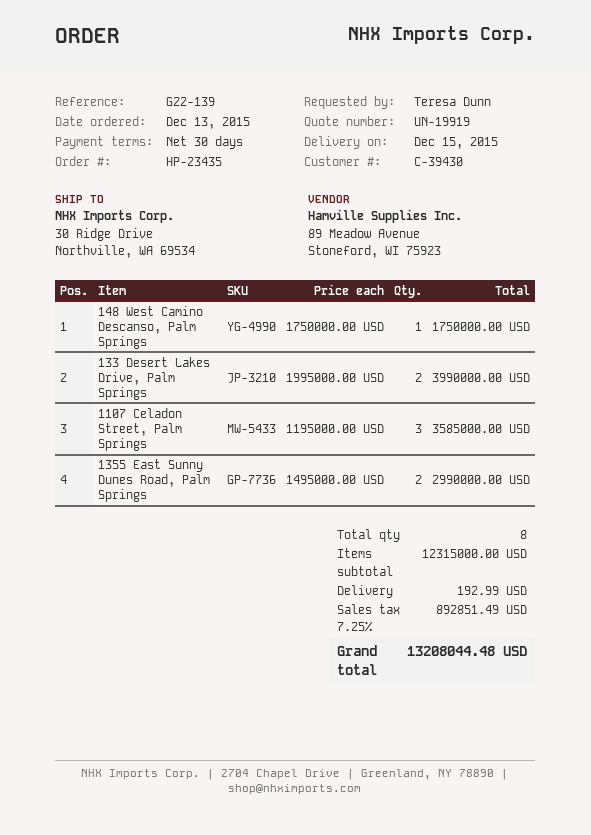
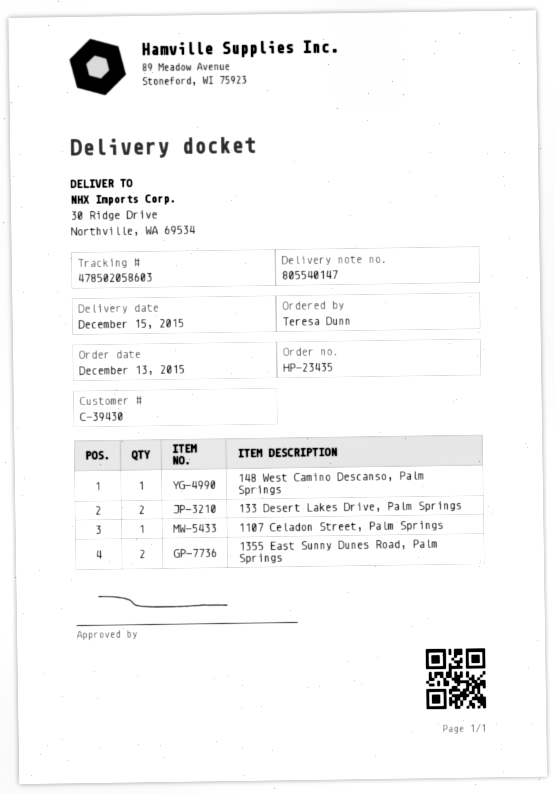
1107 Celadon Street, Palm Springs: 3 -> 1

